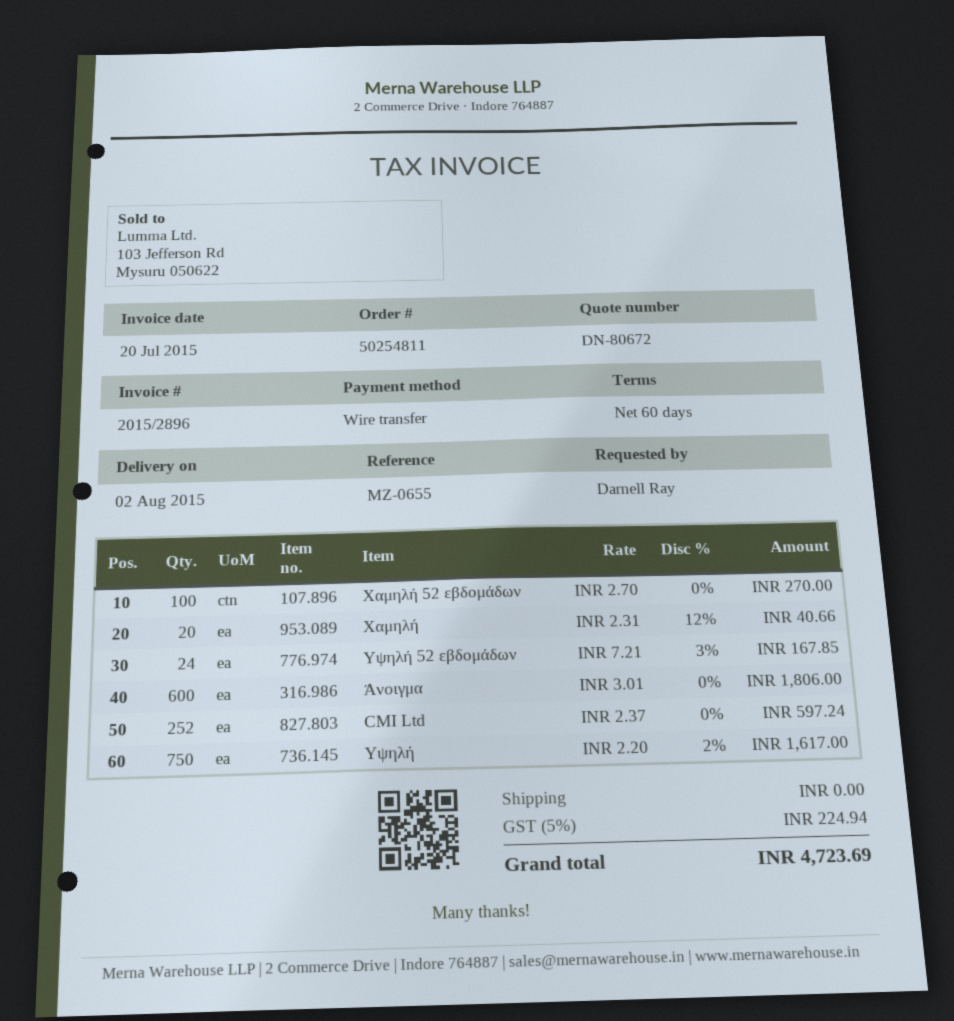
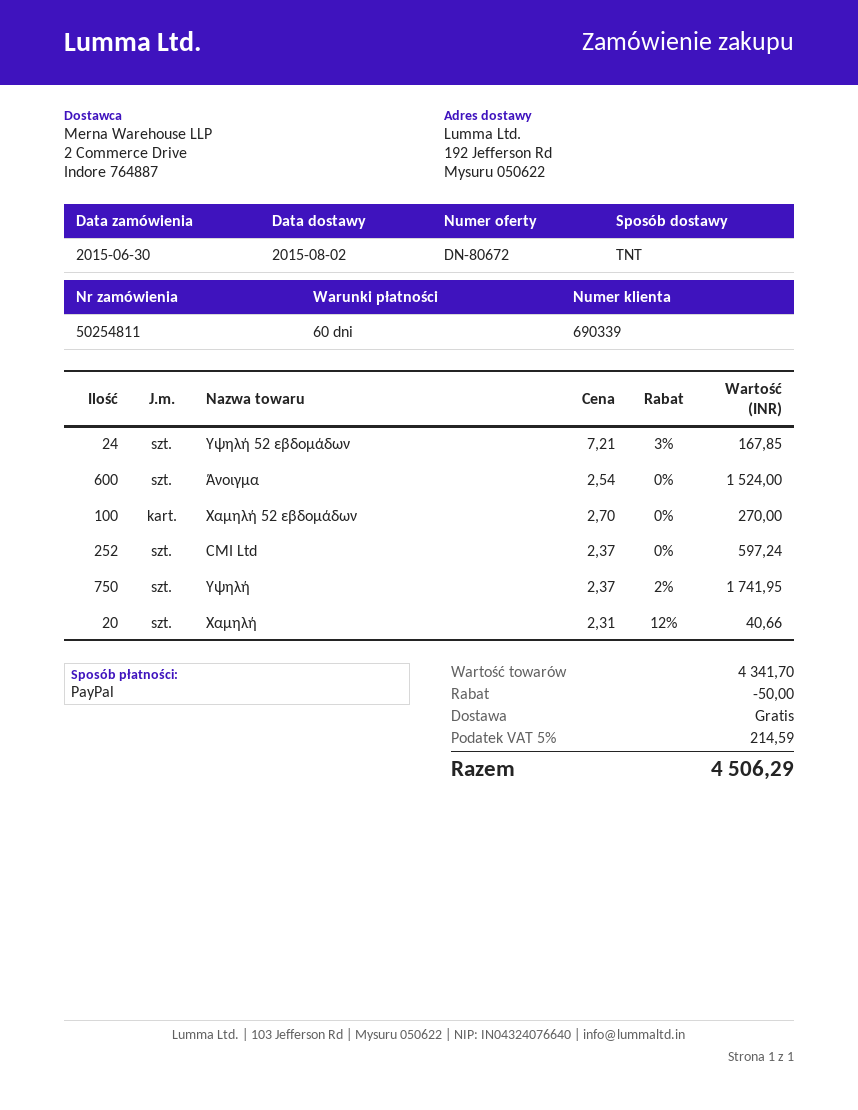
payment method: bank transfer -> PayPal
Άνοιγμα: 600 x 3.01 = 1806.00 -> 600 x 2.54 = 1524.00
Υψηλή: 750 x 2.20 - 2% = 1617.00 -> 750 x 2.37 - 2% = 1741.95
discount: none -> 50.00
tax: 5% = 224.94 -> 5% = 214.59
total: 4723.69 -> 4506.29

